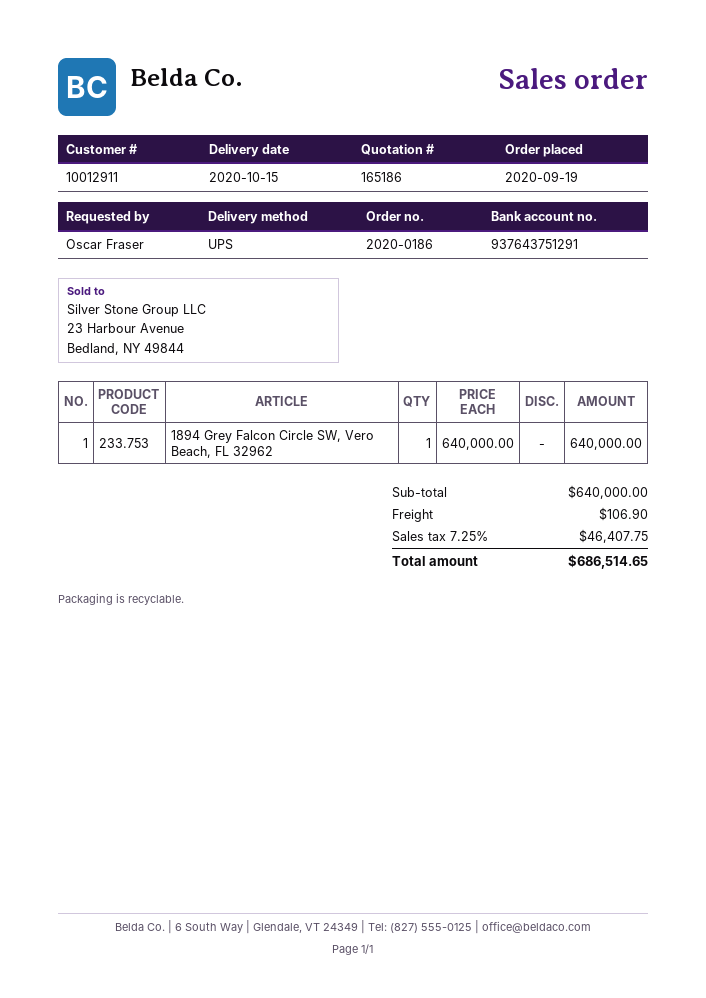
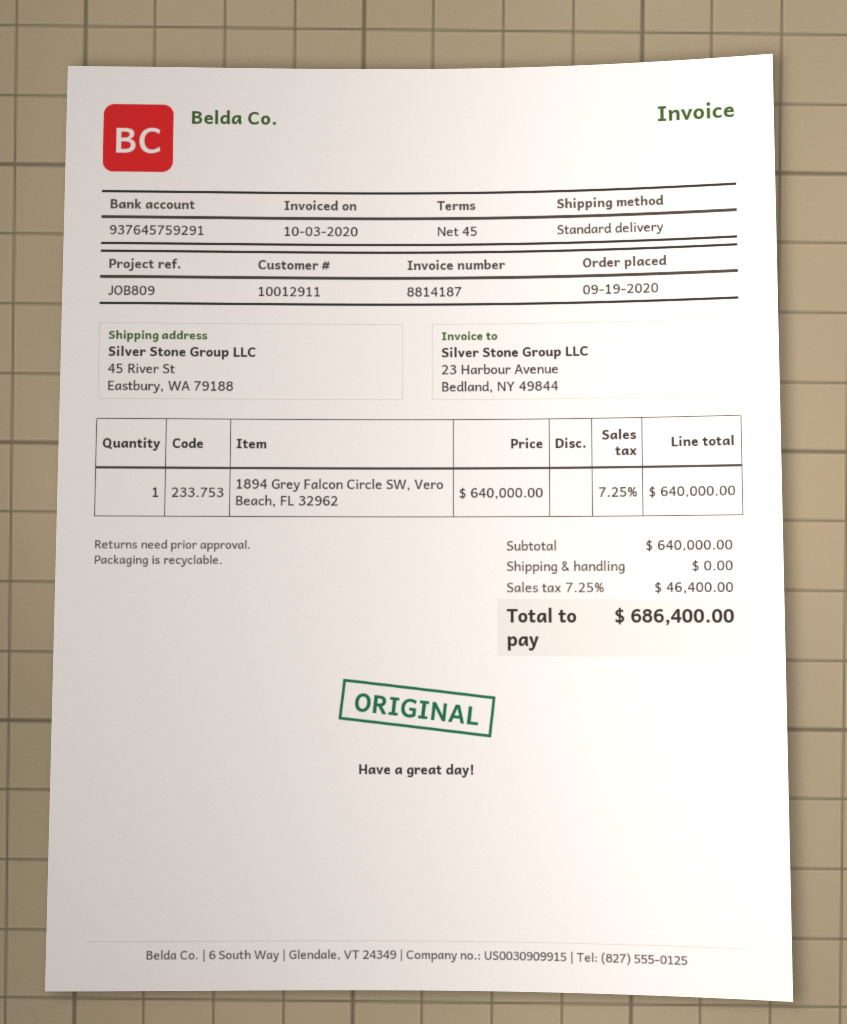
bank account: 937643751291 -> 937645759291
shipping method: UPS -> standard
shipping: 106.90 -> 0.00
tax: 7.25% = 46407.75 -> 7.25% = 46400.00
total: 686514.65 -> 686400.00

